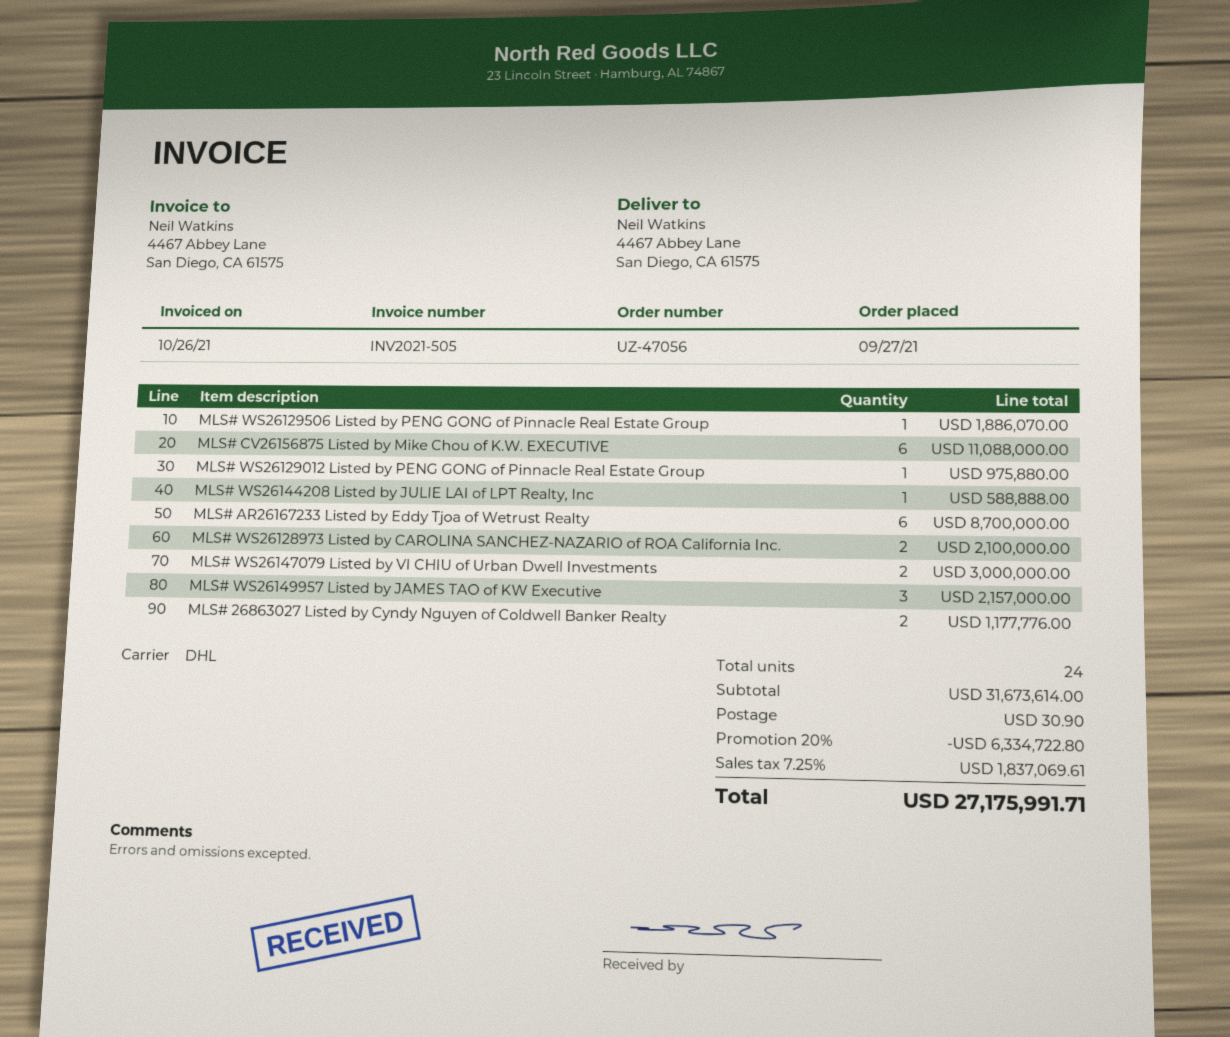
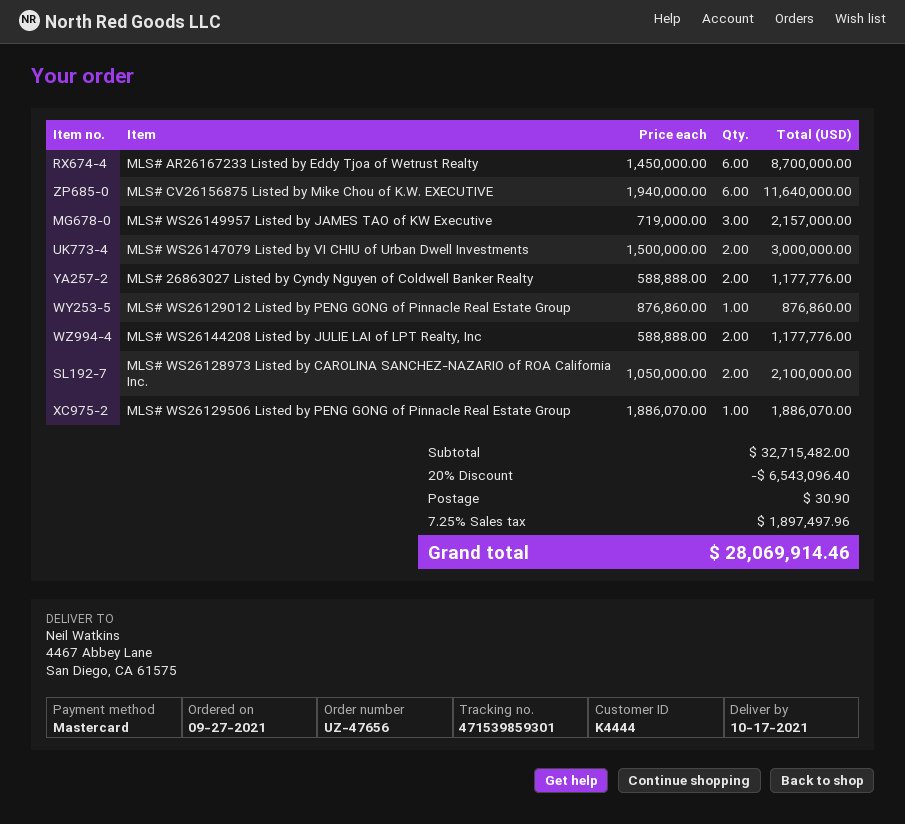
order number: UZ-47056 -> UZ-47656
MLS# CV26156875 Listed by Mike Chou of K.W. EXECUTIVE: 6 for 11088000.00 -> 6 for 11640000.00
MLS# WS26129012 Listed by PENG GONG of Pinnacle Real Estate Group: 1 for 975880.00 -> 1 for 876860.00
MLS# WS26144208 Listed by JULIE LAI of LPT Realty, Inc: 1 for 588888.00 -> 2 for 1177776.00
subtotal: 31673614.00 -> 32715482.00
discount: 20% = 6334722.80 -> 20% = 6543096.40
tax: 7.25% = 1837069.61 -> 7.25% = 1897497.96
total: 27175991.71 -> 28069914.46

